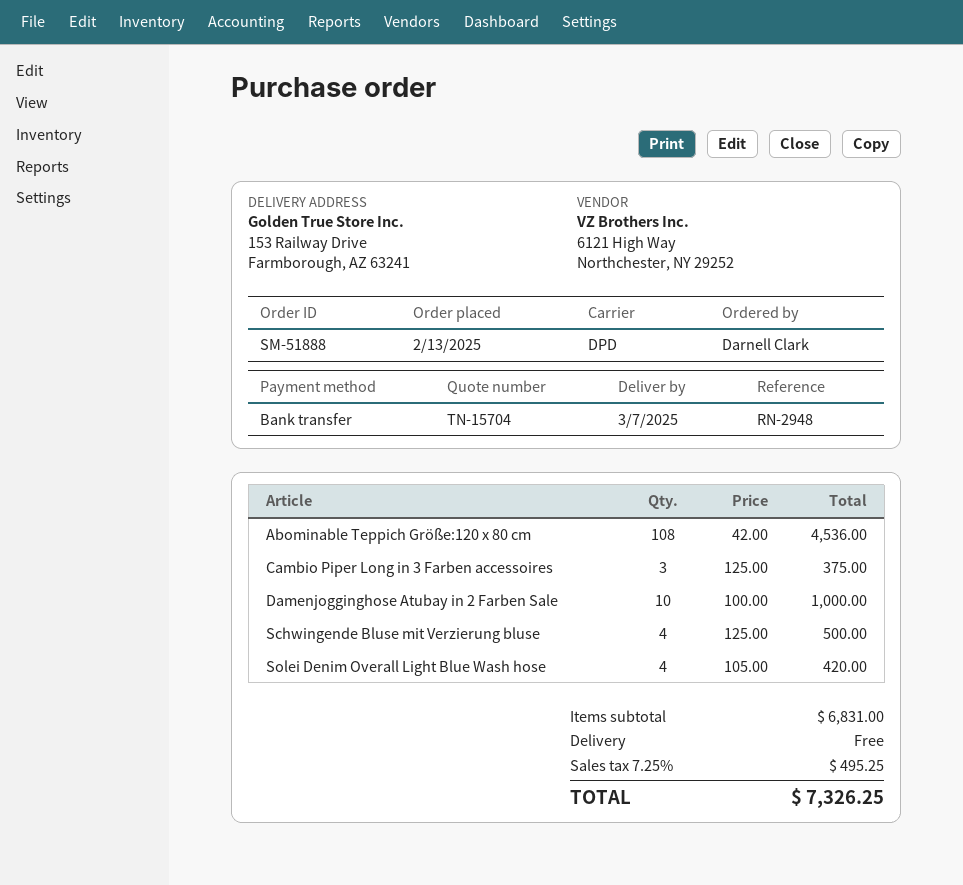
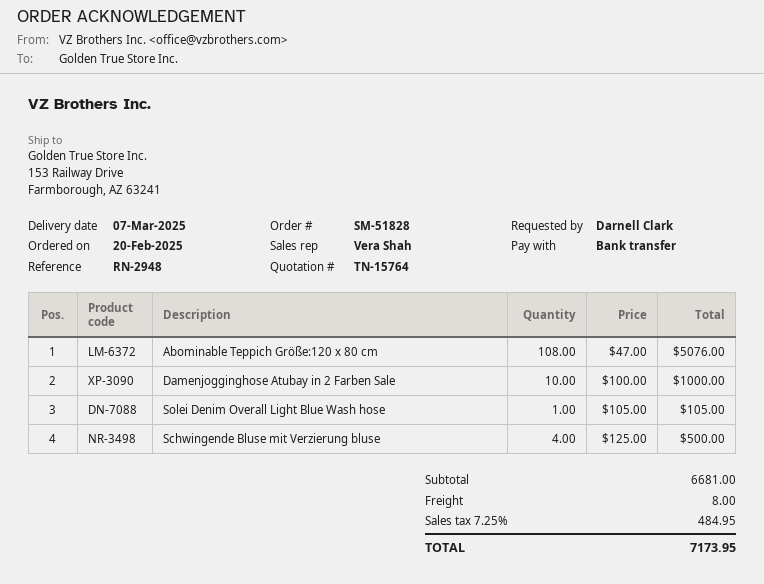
quote number: TN-15704 -> TN-15764
order number: SM-51888 -> SM-51828
order date: 2025-02-13 -> 2025-02-20
Abominable Teppich Größe:120 x 80 cm: 108 x 42.00 = 4536.00 -> 108 x 47.00 = 5076.00
Cambio Piper Long in 3 Farben accessoires: 3 x 125.00 = 375.00 -> none
Solei Denim Overall Light Blue Wash hose: 4 x 105.00 = 420.00 -> 1 x 105.00 = 105.00
subtotal: 6831.00 -> 6681.00
shipping: 0.00 -> 8.00
tax: 7.25% = 495.25 -> 7.25% = 484.95
total: 7326.25 -> 7173.95

